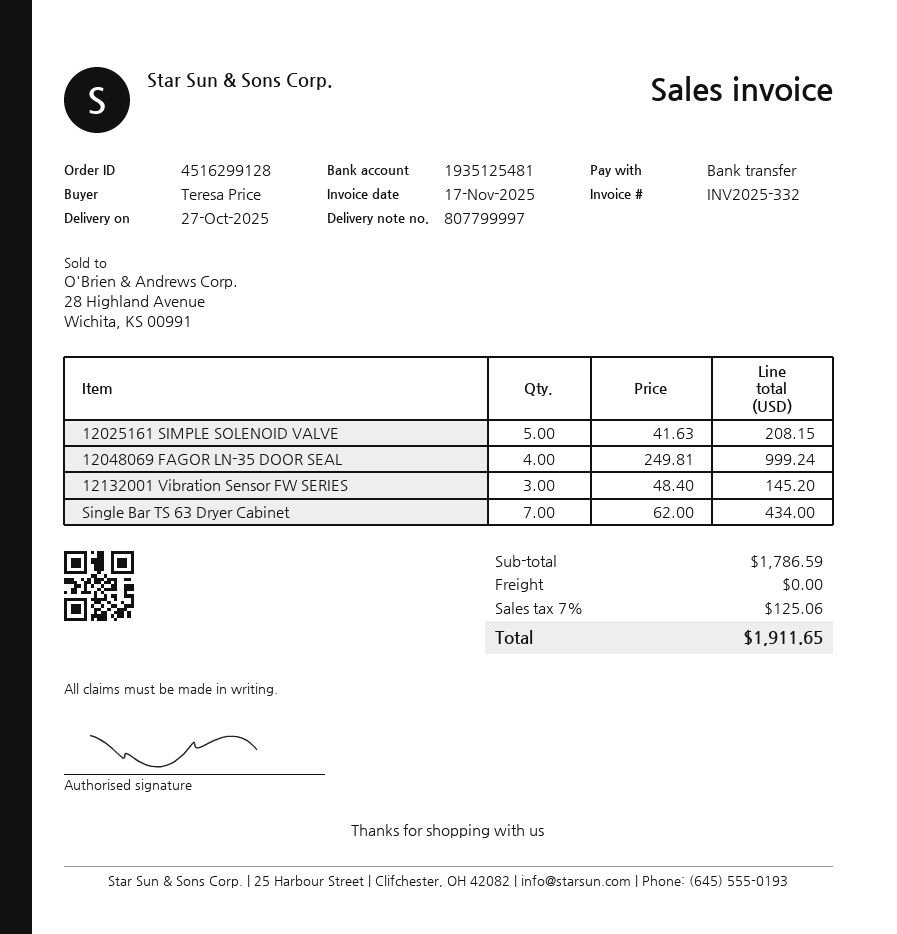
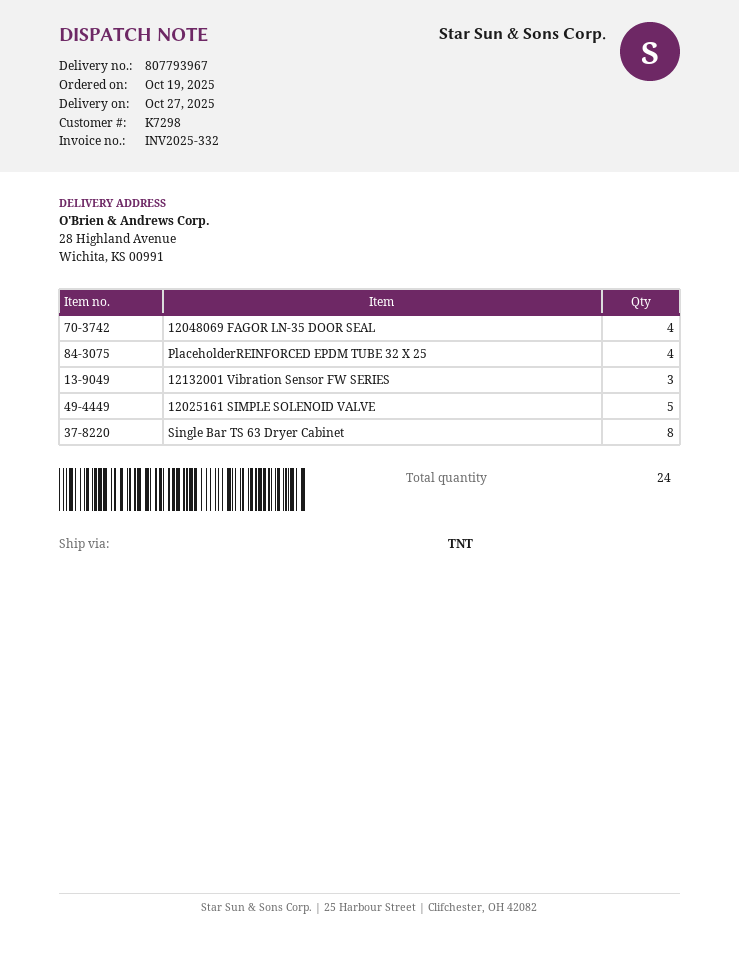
delivery note number: 807799997 -> 807793967
Single Bar TS 63 Dryer Cabinet: 7 -> 8
PlaceholderREINFORCED EPDM TUBE 32 X 25: none -> 4

